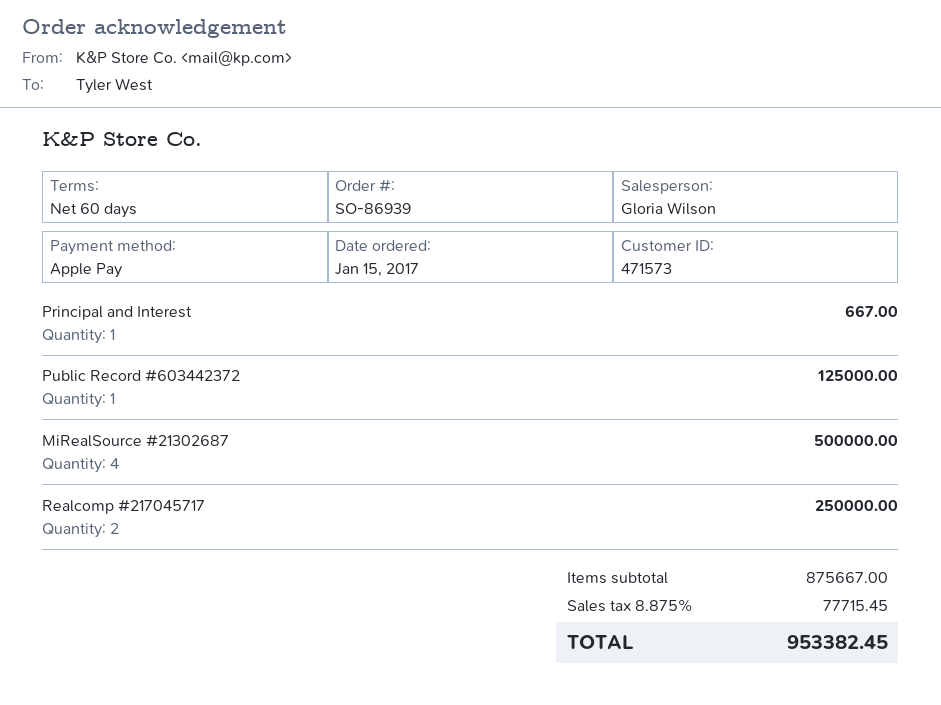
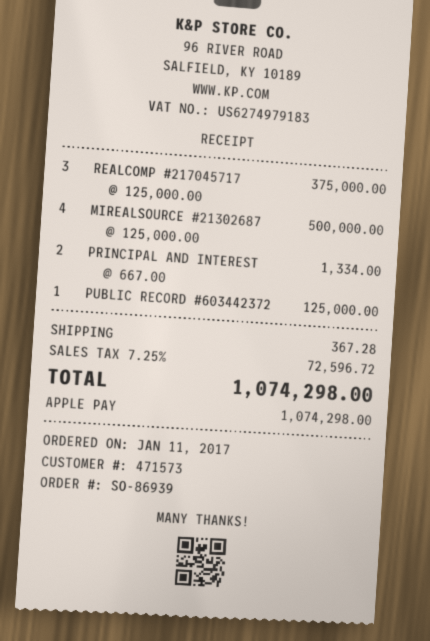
order date: 2017-01-15 -> 2017-01-11
Principal and Interest: 1 for 667.00 -> 2 for 1334.00
Realcomp #217045717: 2 for 250000.00 -> 3 for 375000.00
shipping: none -> 367.28
tax: 8.875% = 77715.45 -> 7.25% = 72596.72
total: 953382.45 -> 1074298.00

